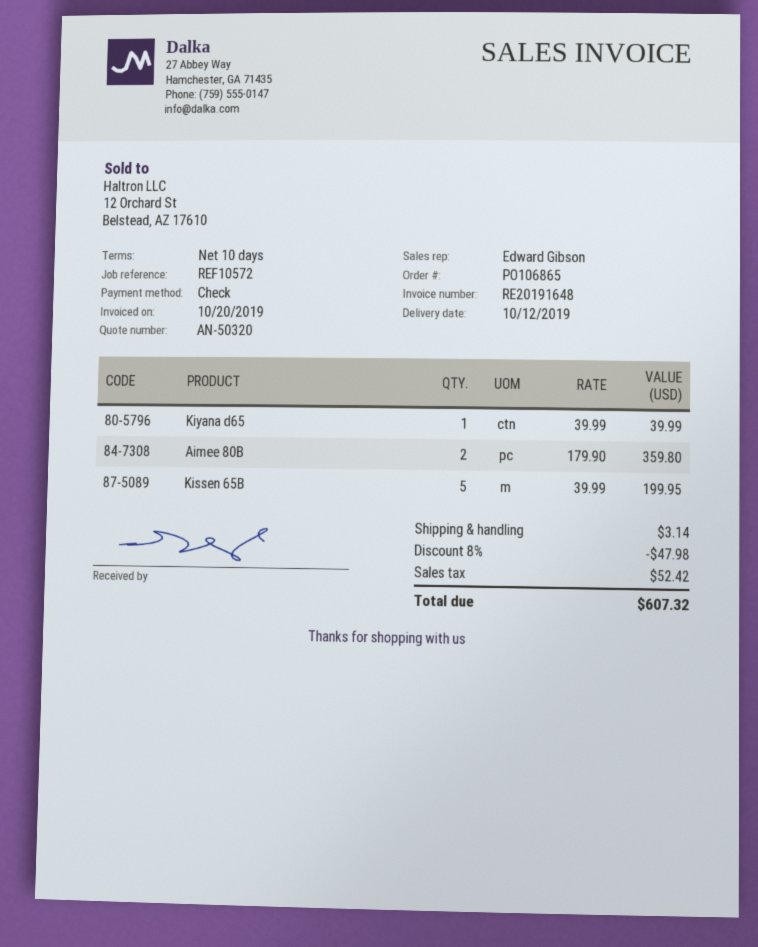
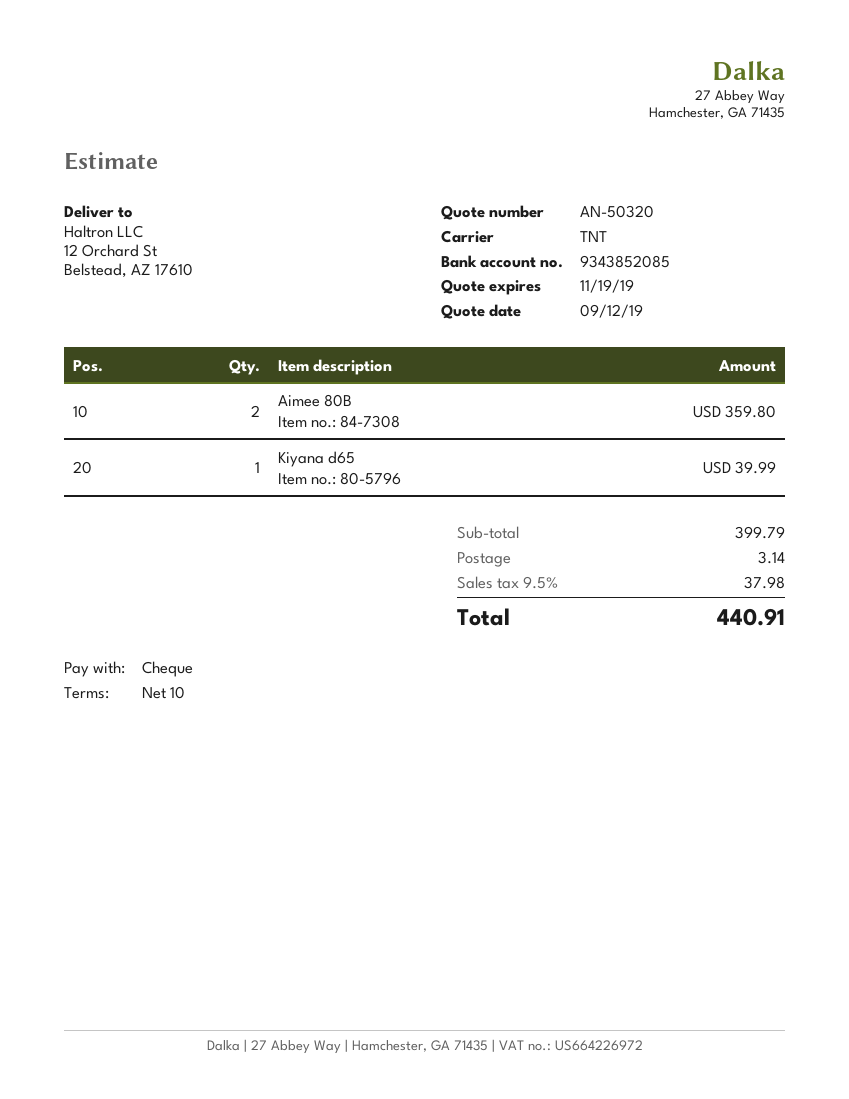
Kissen 65B: 5 for 199.95 -> none
discount: 8% = 47.98 -> none
tax: 52.42 -> 37.98
total: 607.32 -> 440.91

